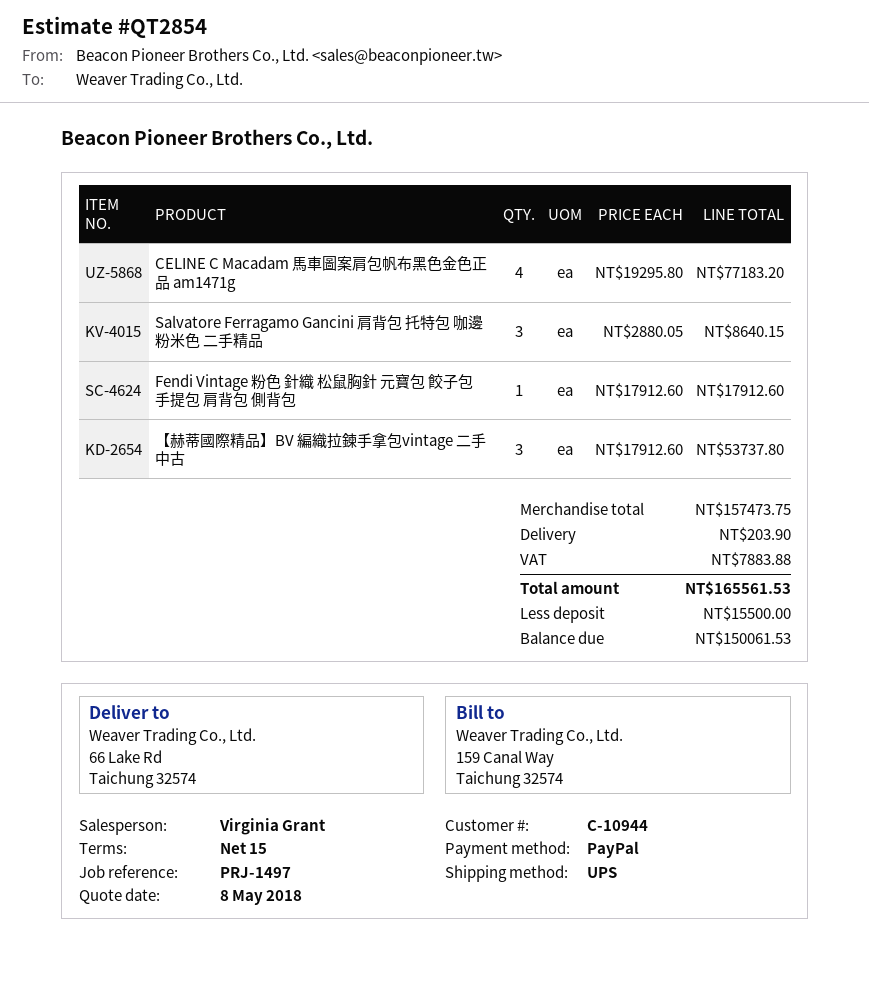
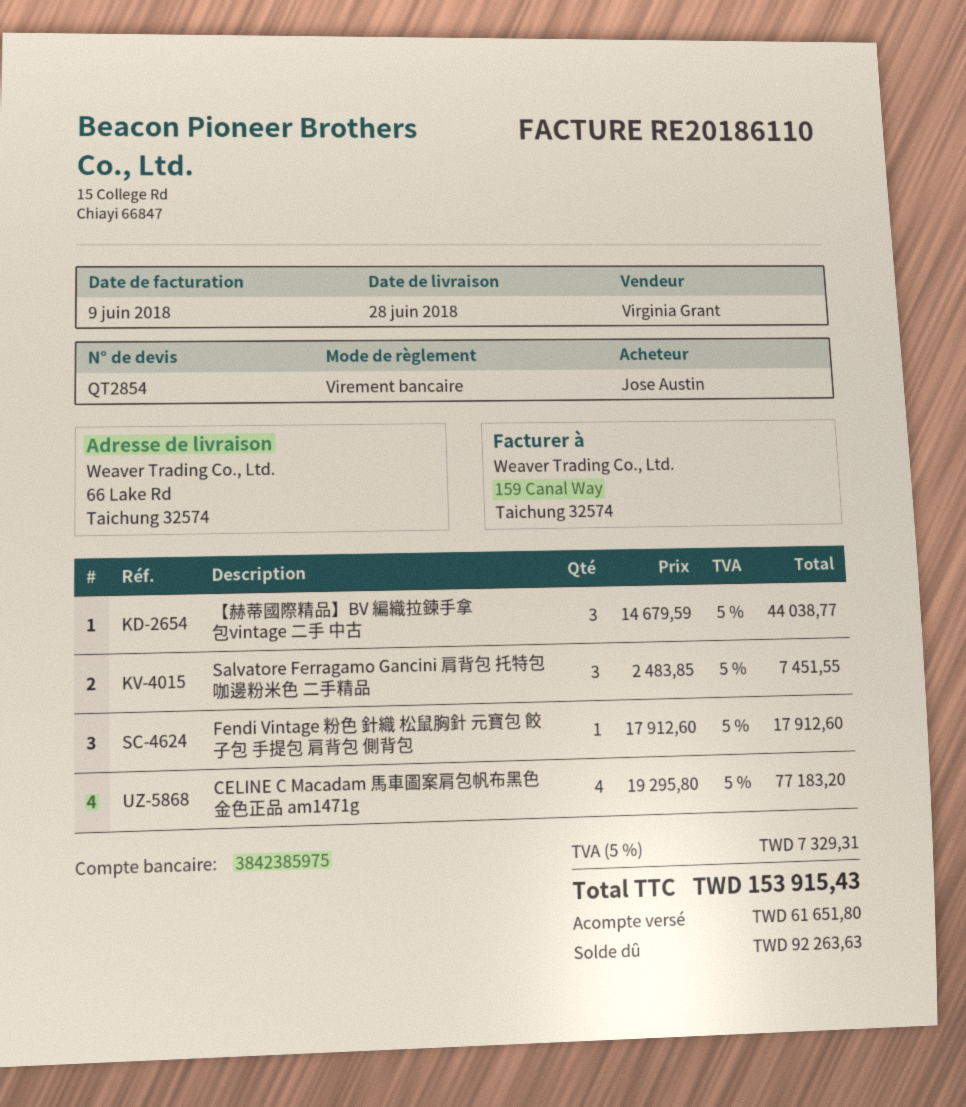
payment method: PayPal -> bank transfer
Salvatore Ferragamo Gancini 肩背包 托特包 咖邊粉米色 二手精品: 3 x 2880.05 = 8640.15 -> 3 x 2483.85 = 7451.55
【赫蒂國際精品】BV 編織拉鍊手拿包vintage 二手 中古: 3 x 17912.60 = 53737.80 -> 3 x 14679.59 = 44038.77
shipping: 203.90 -> none
tax: 7883.88 -> 7329.31
total: 165561.53 -> 153915.43
deposit: 15500.00 -> 61651.80
balance: 150061.53 -> 92263.63

